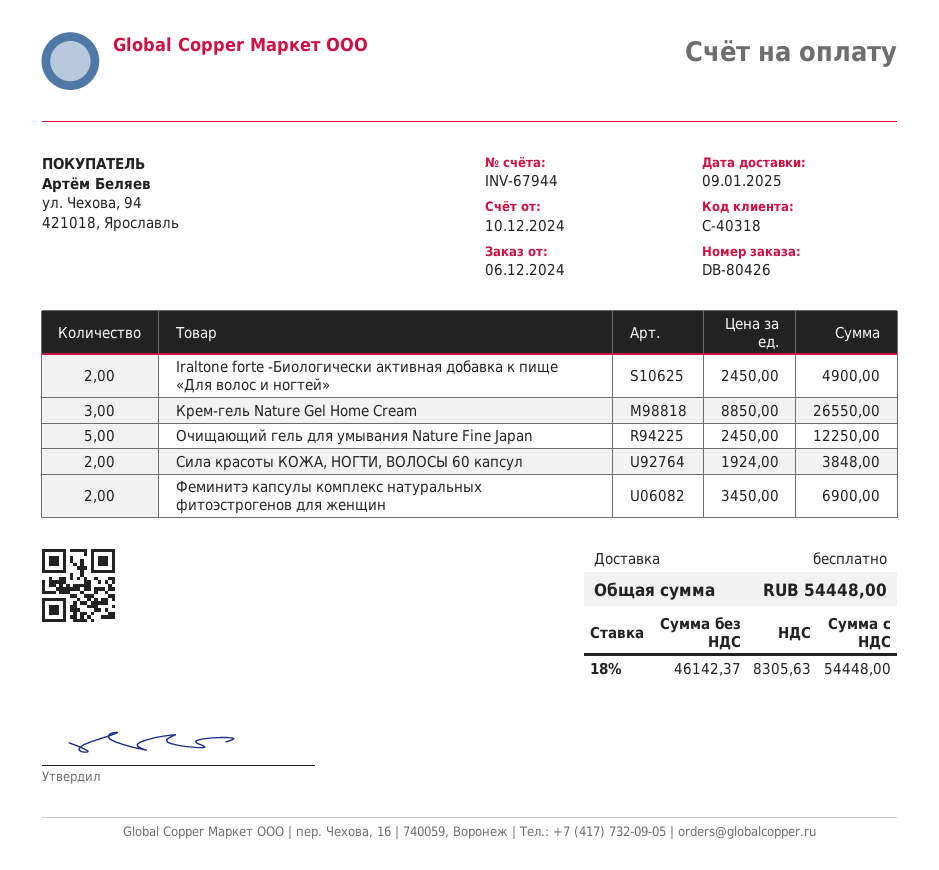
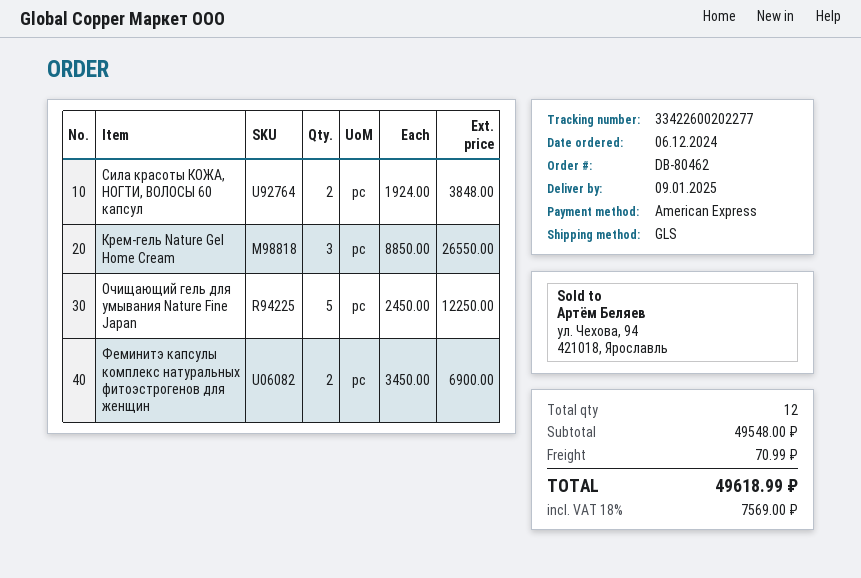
order number: DB-80426 -> DB-80462
Iraltone forte -Биологически активная добавка к пище «Для волос и ногтей»: 2 x 2450.00 = 4900.00 -> none
shipping: 0.00 -> 70.99
tax: 18% = 8305.63 -> 18% = 7569.00
total: 54448.00 -> 49618.99

